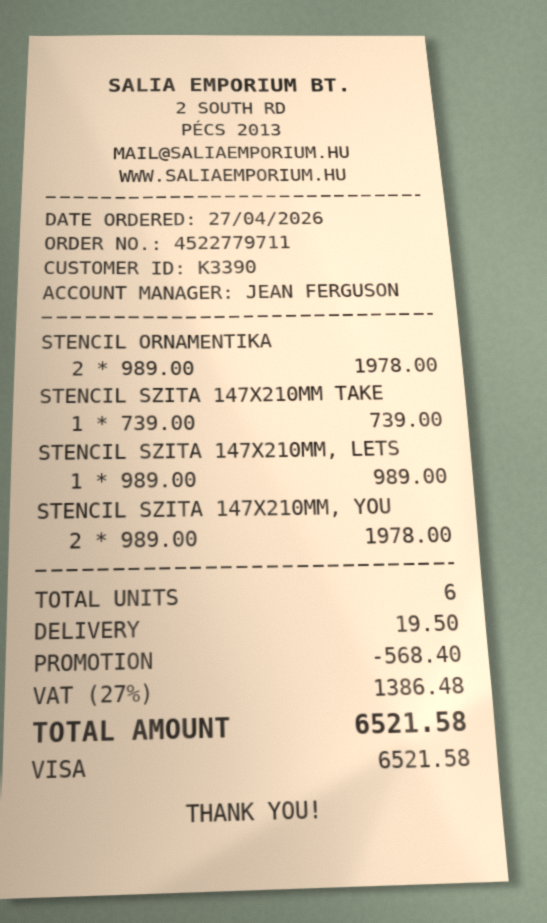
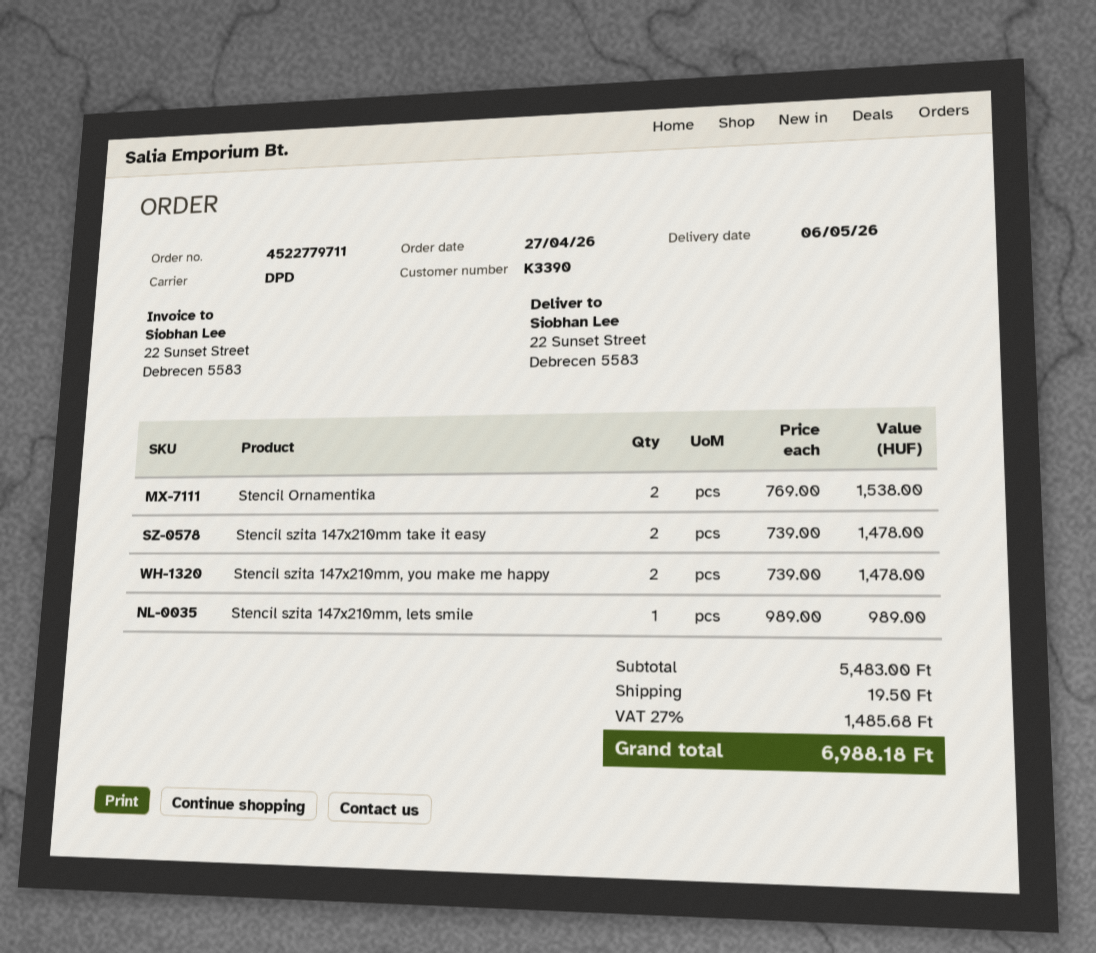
STENCIL ORNAMENTIKA: 2 x 989.00 = 1978.00 -> 2 x 769.00 = 1538.00
STENCIL SZITA 147X210MM TAKE: 1 x 739.00 = 739.00 -> 2 x 739.00 = 1478.00
STENCIL SZITA 147X210MM, YOU: 2 x 989.00 = 1978.00 -> 2 x 739.00 = 1478.00
discount: 568.40 -> none
tax: 27% = 1386.48 -> 27% = 1485.68
total: 6521.58 -> 6988.18

